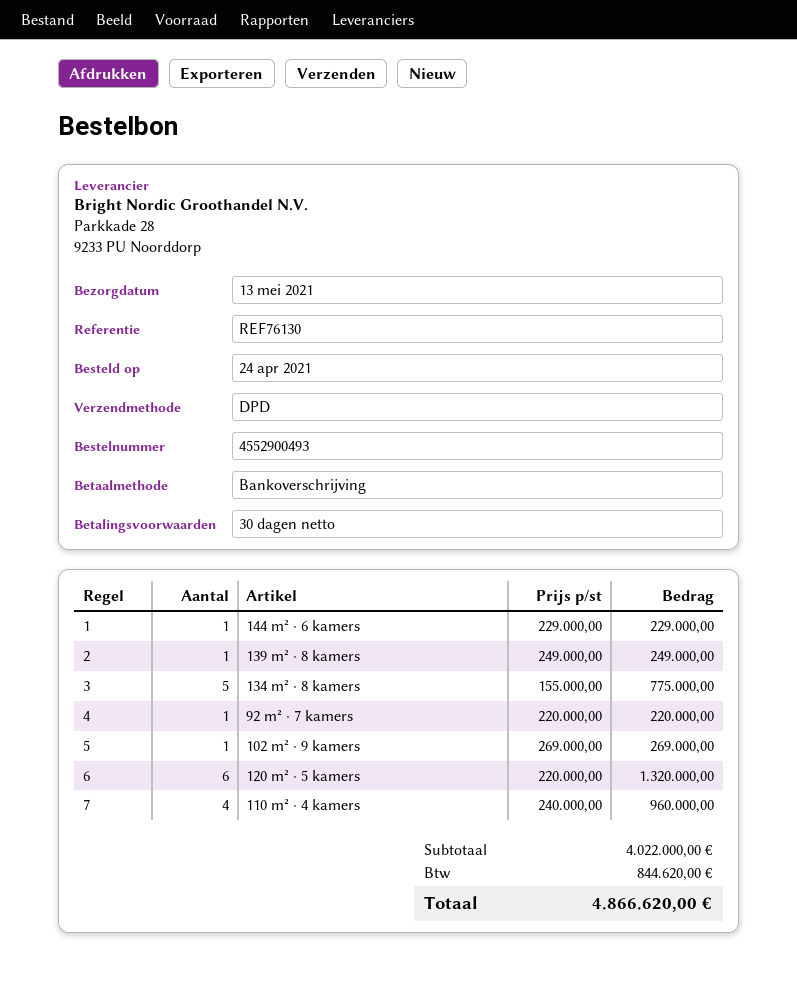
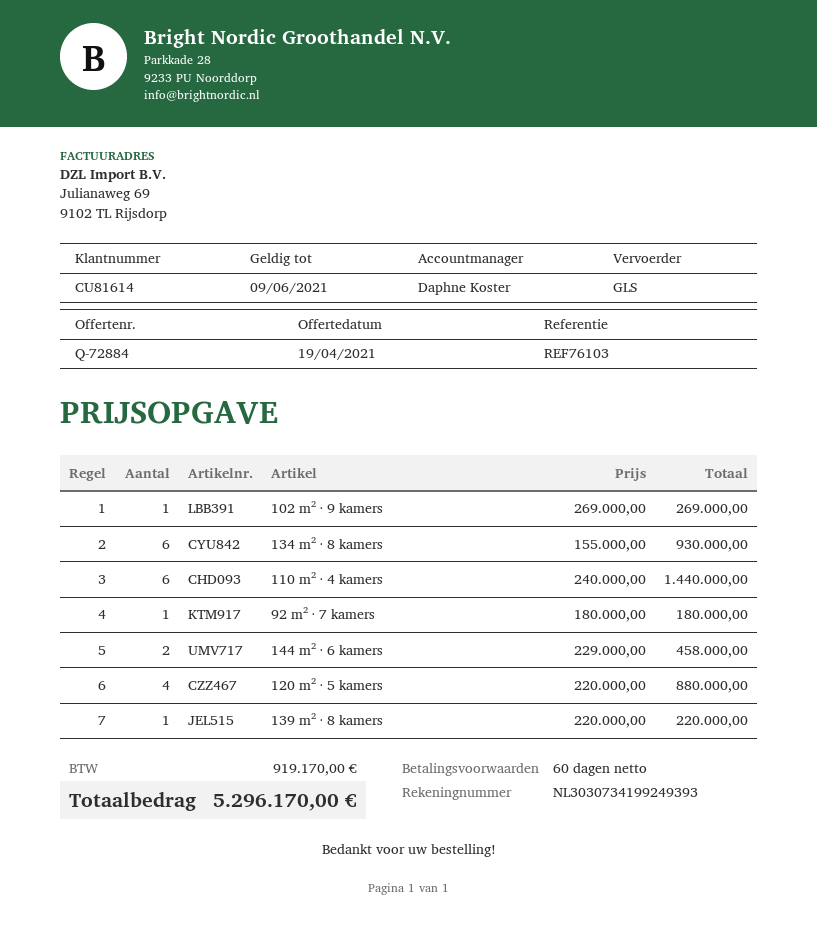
payment terms: 30 days -> 60 days
reference: REF76130 -> REF76103
shipping method: DPD -> GLS
144 m² · 6 kamers: 1 x 229000.00 = 229000.00 -> 2 x 229000.00 = 458000.00
139 m² · 8 kamers: 1 x 249000.00 = 249000.00 -> 1 x 220000.00 = 220000.00
134 m² · 8 kamers: 5 x 155000.00 = 775000.00 -> 6 x 155000.00 = 930000.00
92 m² · 7 kamers: 1 x 220000.00 = 220000.00 -> 1 x 180000.00 = 180000.00
120 m² · 5 kamers: 6 x 220000.00 = 1320000.00 -> 4 x 220000.00 = 880000.00
110 m² · 4 kamers: 4 x 240000.00 = 960000.00 -> 6 x 240000.00 = 1440000.00
tax: 844620.00 -> 919170.00
total: 4866620.00 -> 5296170.00

